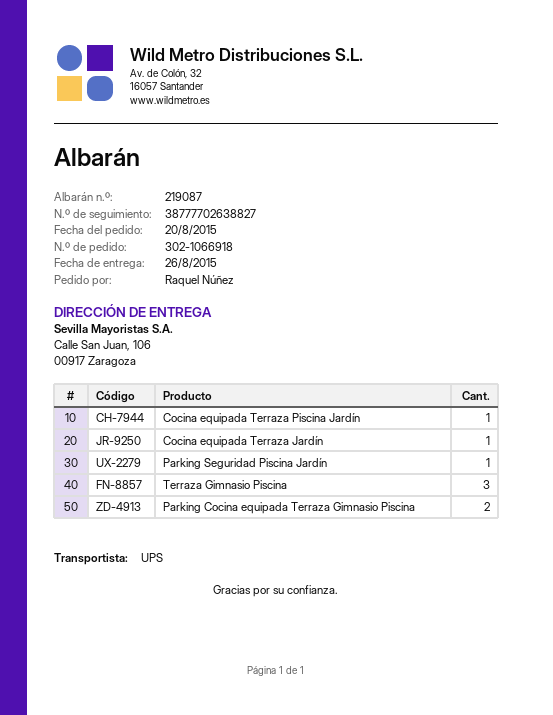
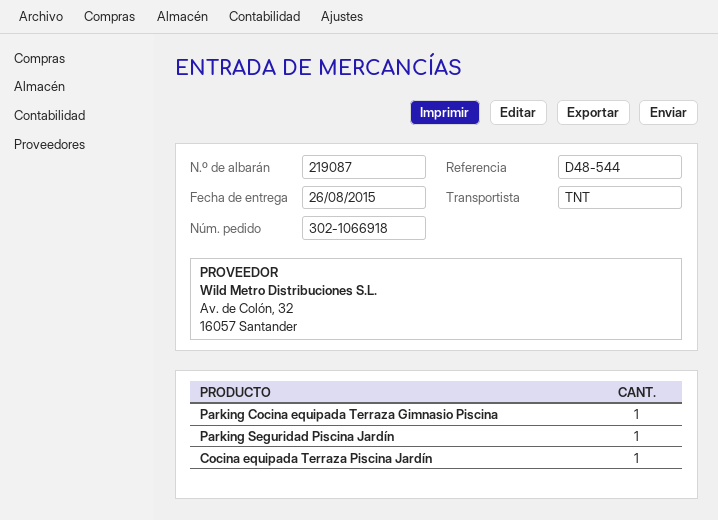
shipping method: UPS -> TNT
Cocina equipada Terraza Jardín: 1 -> none
Terraza Gimnasio Piscina: 3 -> none
Parking Cocina equipada Terraza Gimnasio Piscina: 2 -> 1

